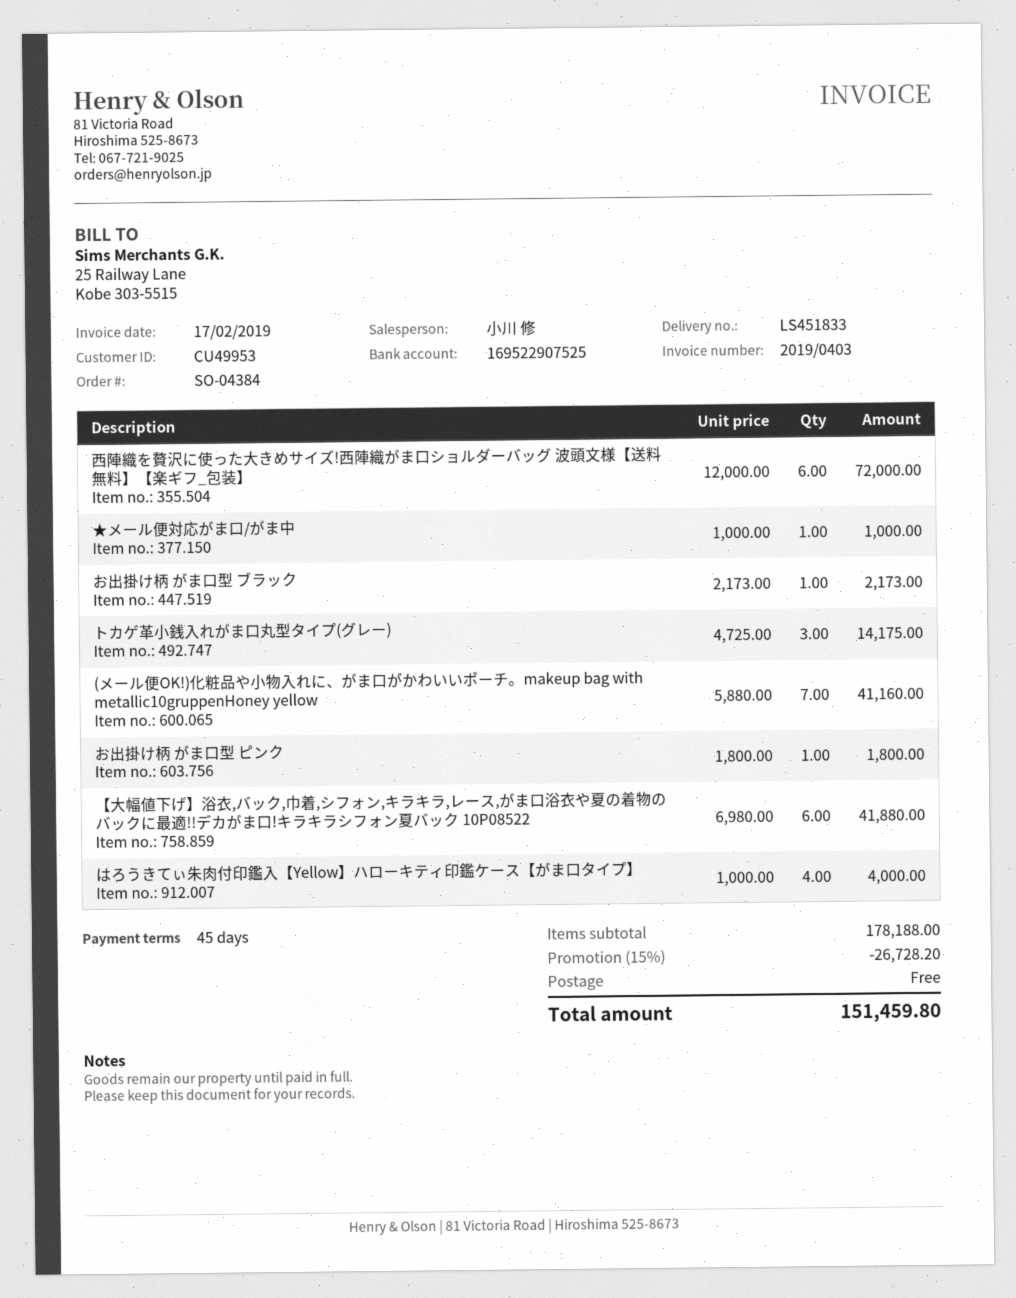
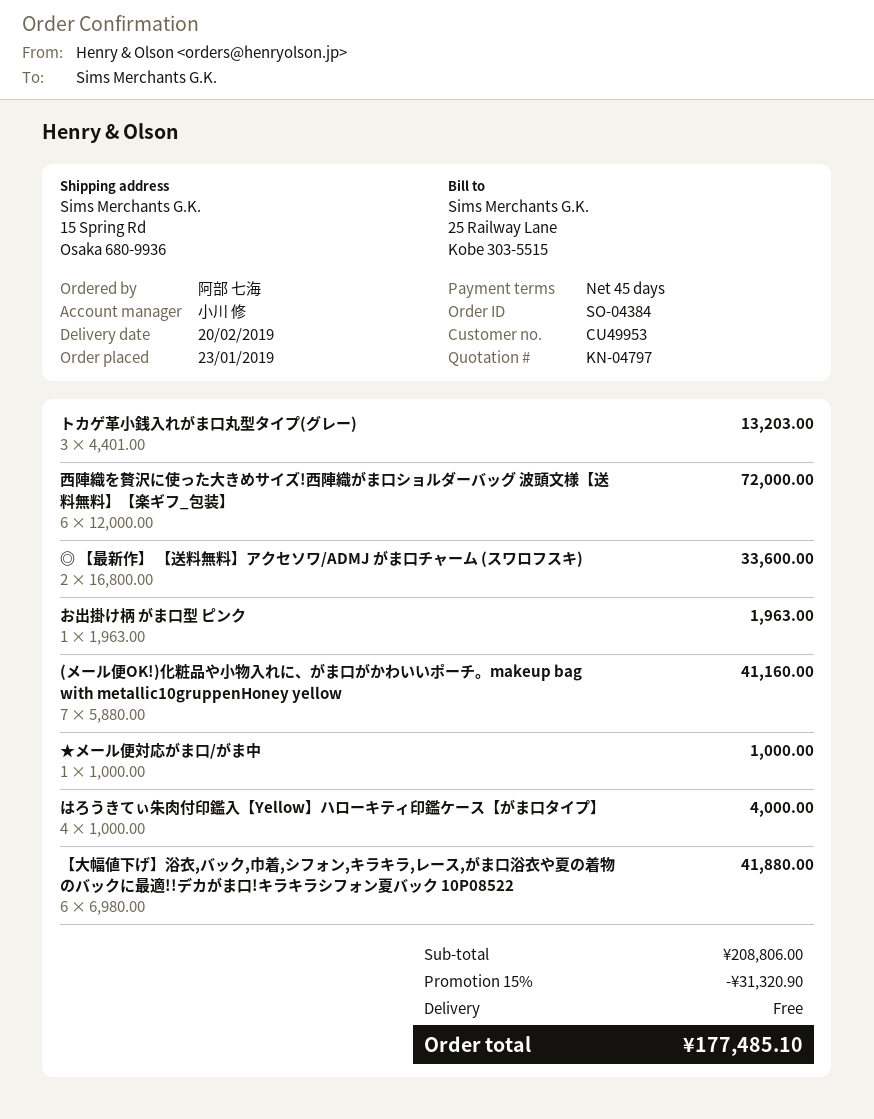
お出掛け柄 がま口型 ブラック: 1 x 2173.00 = 2173.00 -> none
トカゲ革小銭入れがま口丸型タイプ(グレー): 3 x 4725.00 = 14175.00 -> 3 x 4401.00 = 13203.00
お出掛け柄 がま口型 ピンク: 1 x 1800.00 = 1800.00 -> 1 x 1963.00 = 1963.00
◎ 【最新作】 【送料無料】アクセソワ/ADMJ がま口チャーム (スワロフスキ): none -> 2 x 16800.00 = 33600.00
subtotal: 178188.00 -> 208806.00
discount: 15% = 26728.20 -> 15% = 31320.90
total: 151459.80 -> 177485.10

